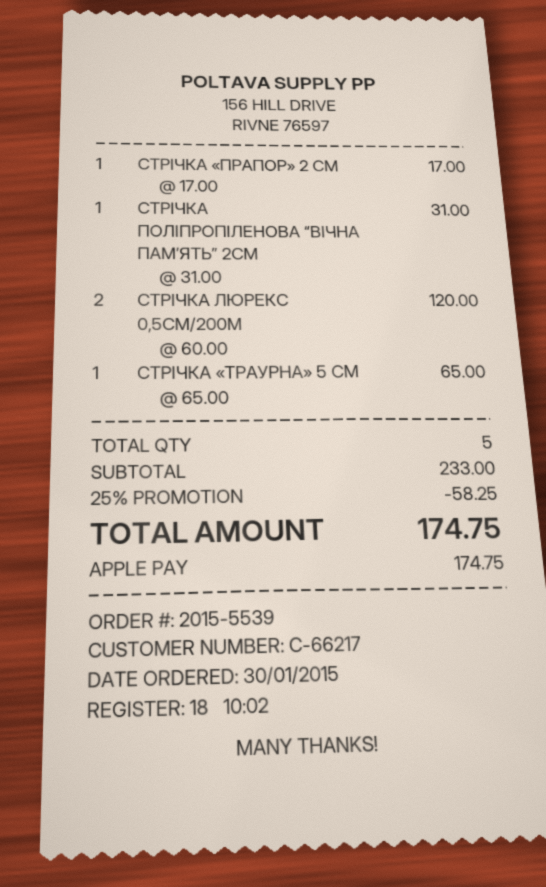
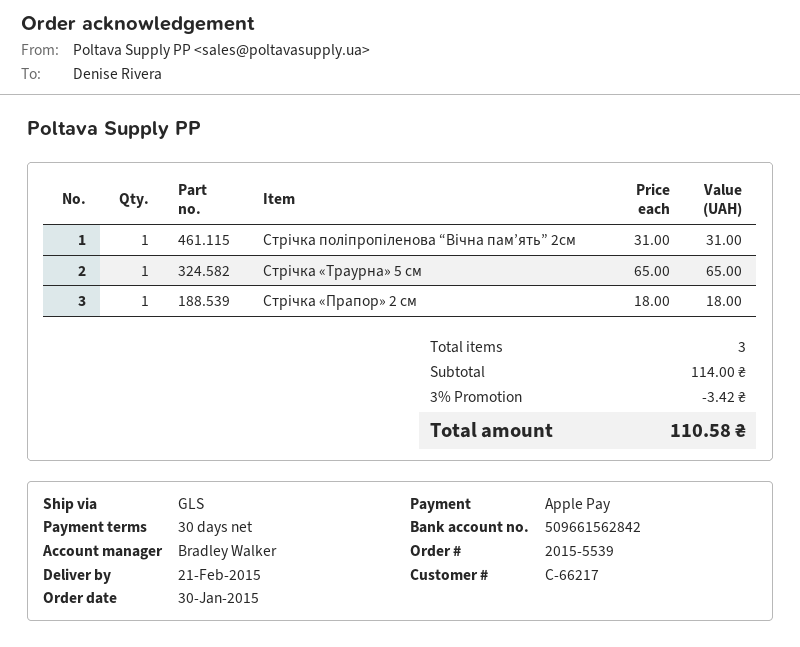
СТРІЧКА «ПРАПОР» 2 СМ: 1 x 17.00 = 17.00 -> 1 x 18.00 = 18.00
СТРІЧКА ЛЮРЕКС 0,5СМ/200М: 2 x 60.00 = 120.00 -> none
total quantity: 5 -> 3
subtotal: 233.00 -> 114.00
discount: 25% = 58.25 -> 3% = 3.42
total: 174.75 -> 110.58

